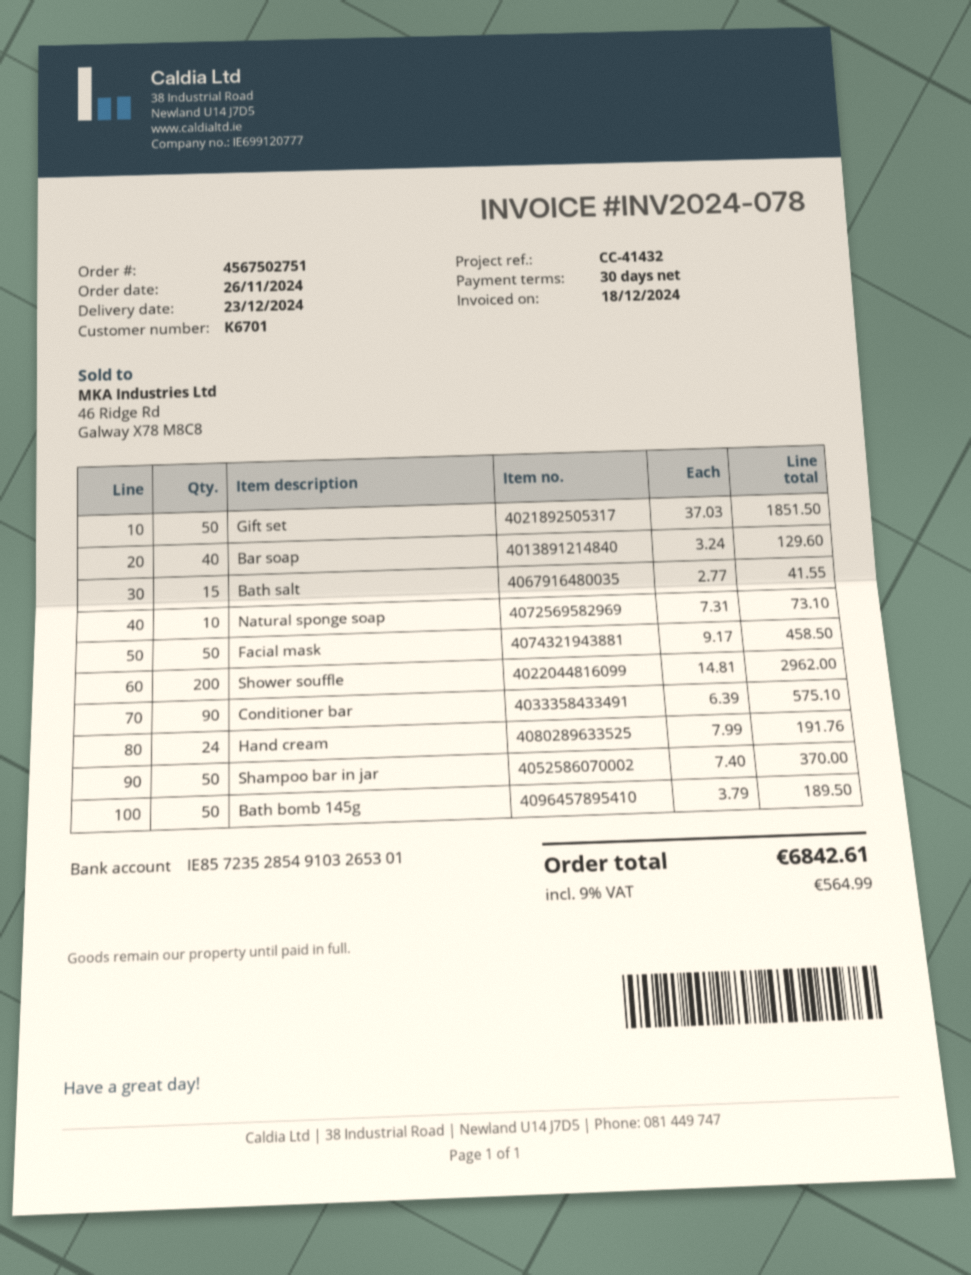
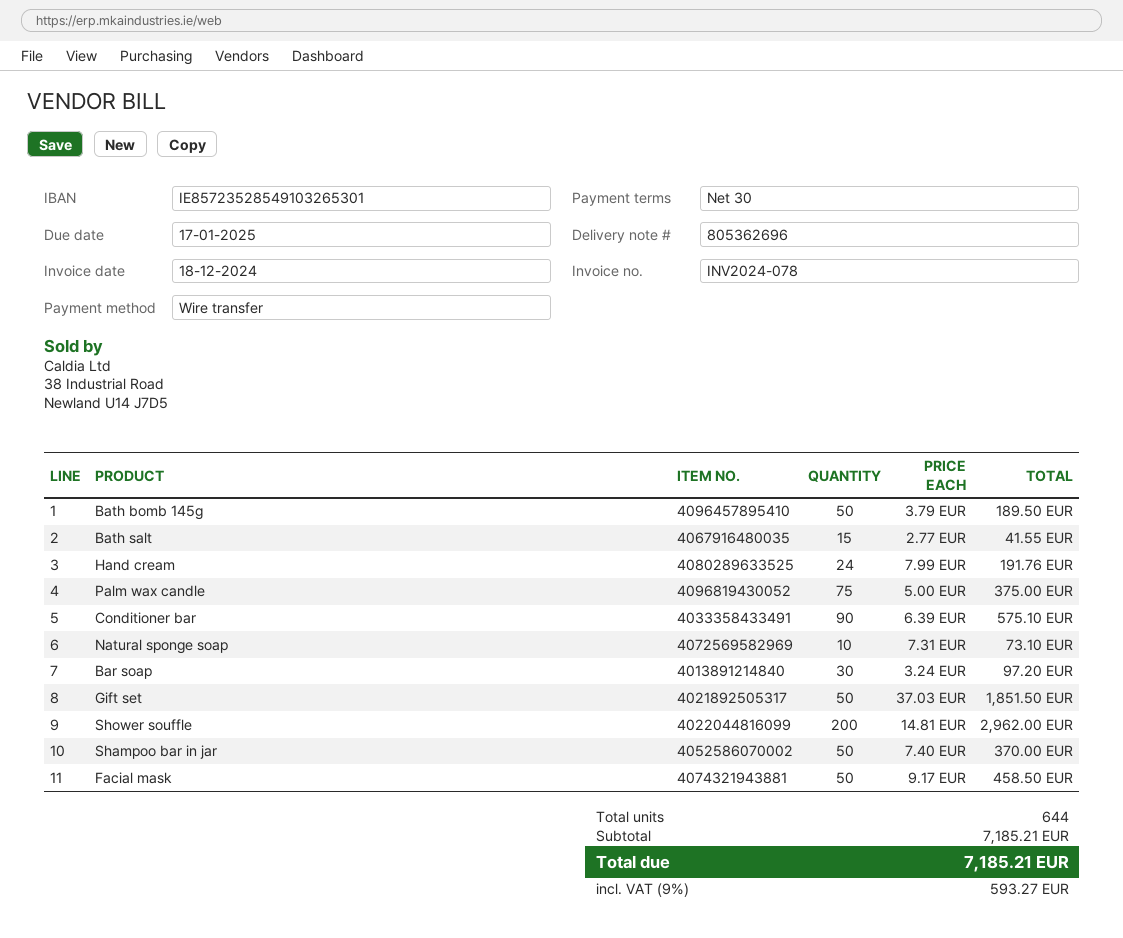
Bar soap: 40 x 3.24 = 129.60 -> 30 x 3.24 = 97.20
Palm wax candle: none -> 75 x 5.00 = 375.00
tax: 9% = 564.99 -> 9% = 593.27
total: 6842.61 -> 7185.21

